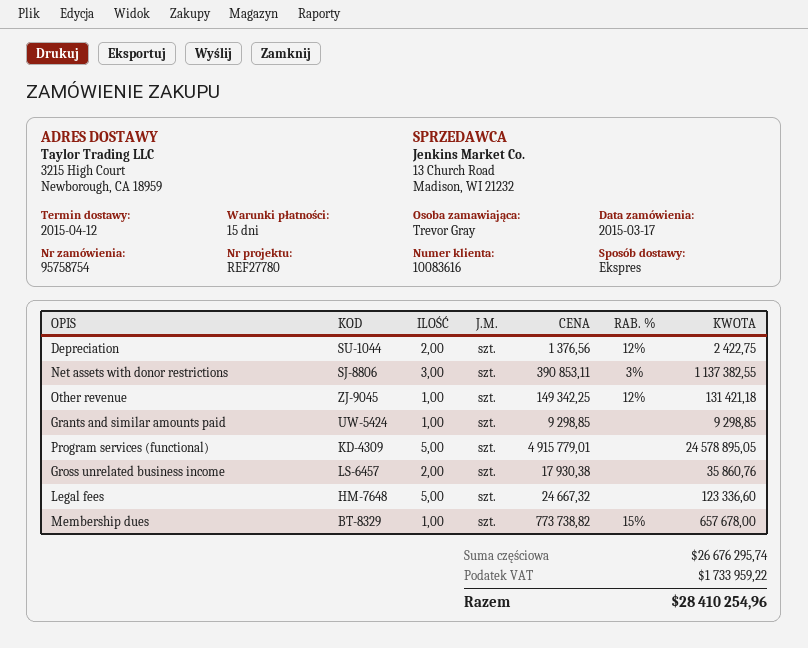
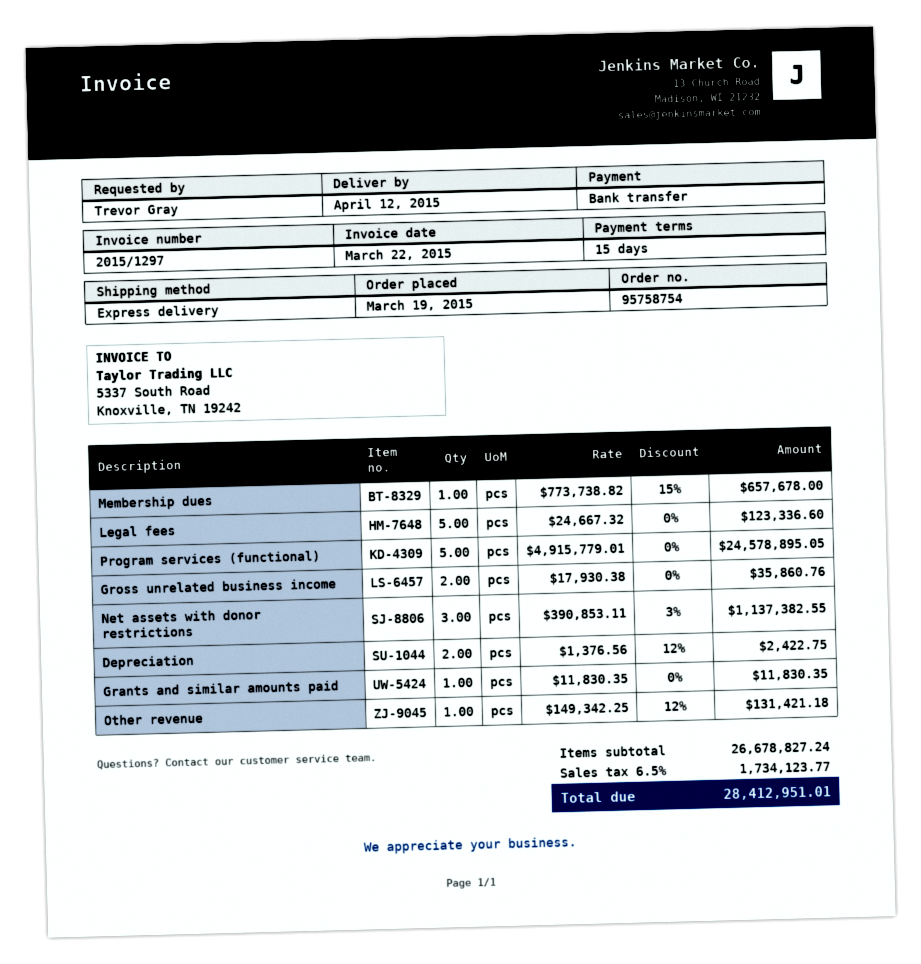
order date: 2015-03-17 -> 2015-03-19
Grants and similar amounts paid: 1 x 9298.85 = 9298.85 -> 1 x 11830.35 = 11830.35
subtotal: 26676295.74 -> 26678827.24
tax: 1733959.22 -> 1734123.77
total: 28410254.96 -> 28412951.01

